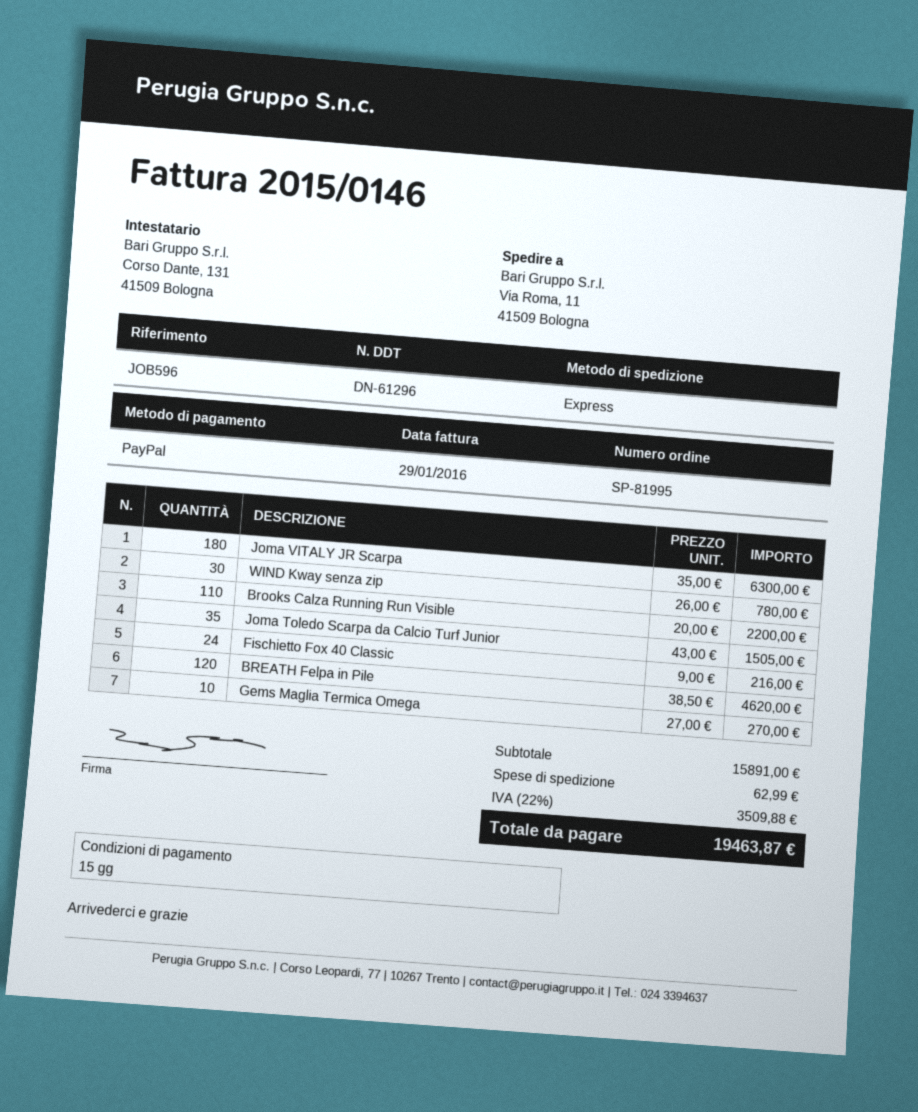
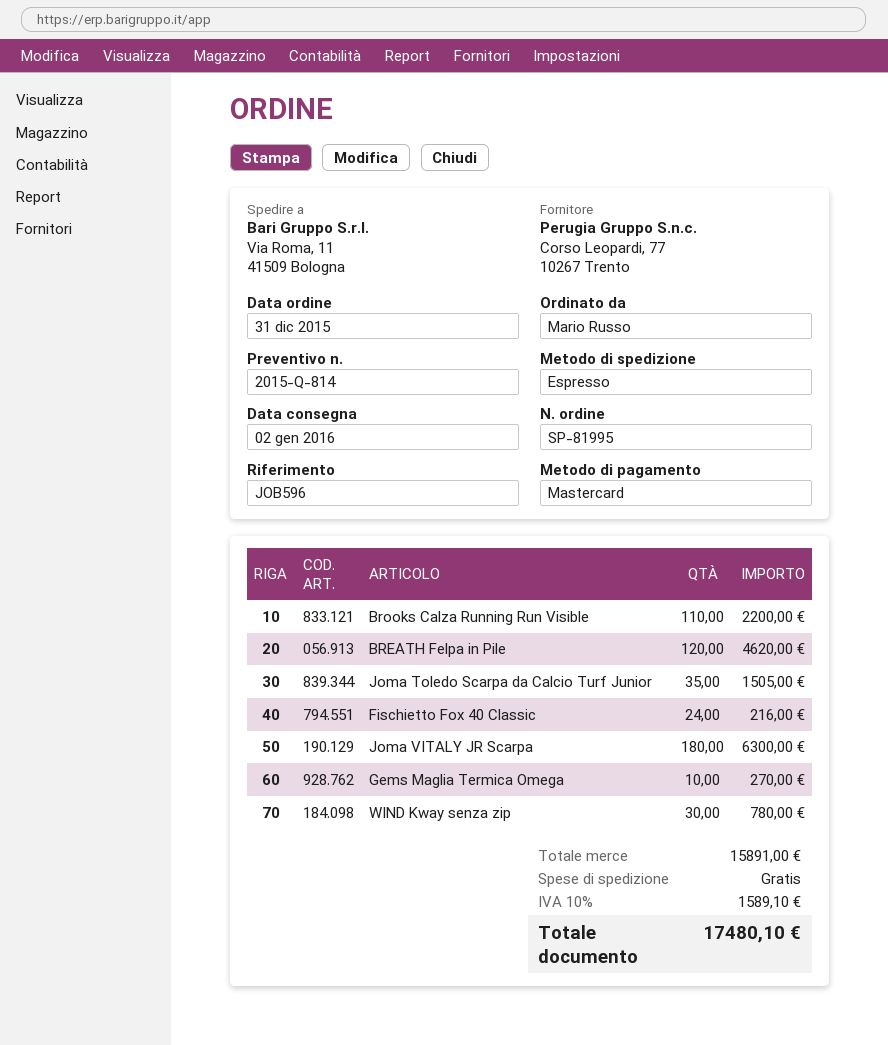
payment method: PayPal -> Mastercard
shipping: 62.99 -> 0.00
tax: 22% = 3509.88 -> 10% = 1589.10
total: 19463.87 -> 17480.10

